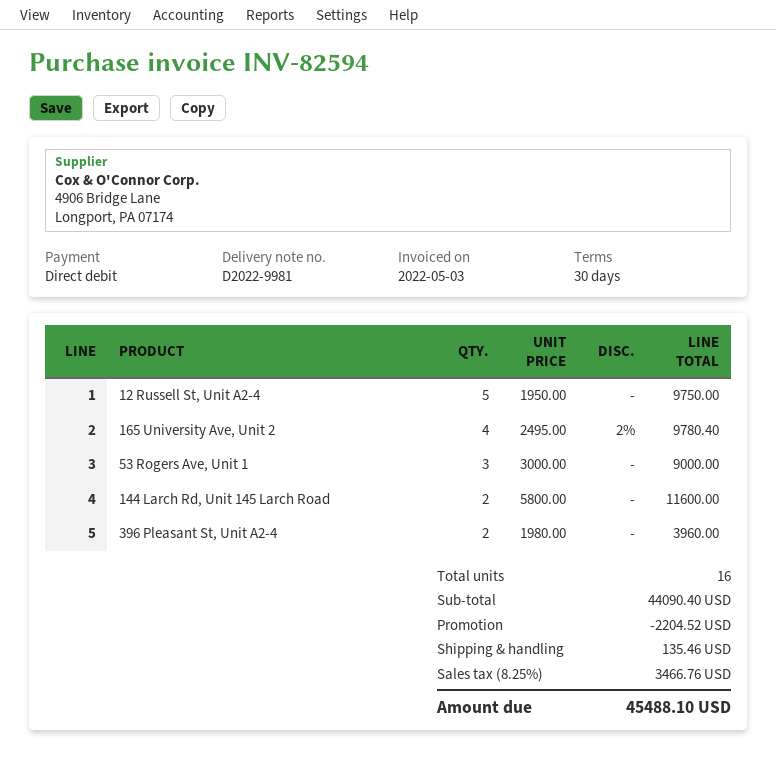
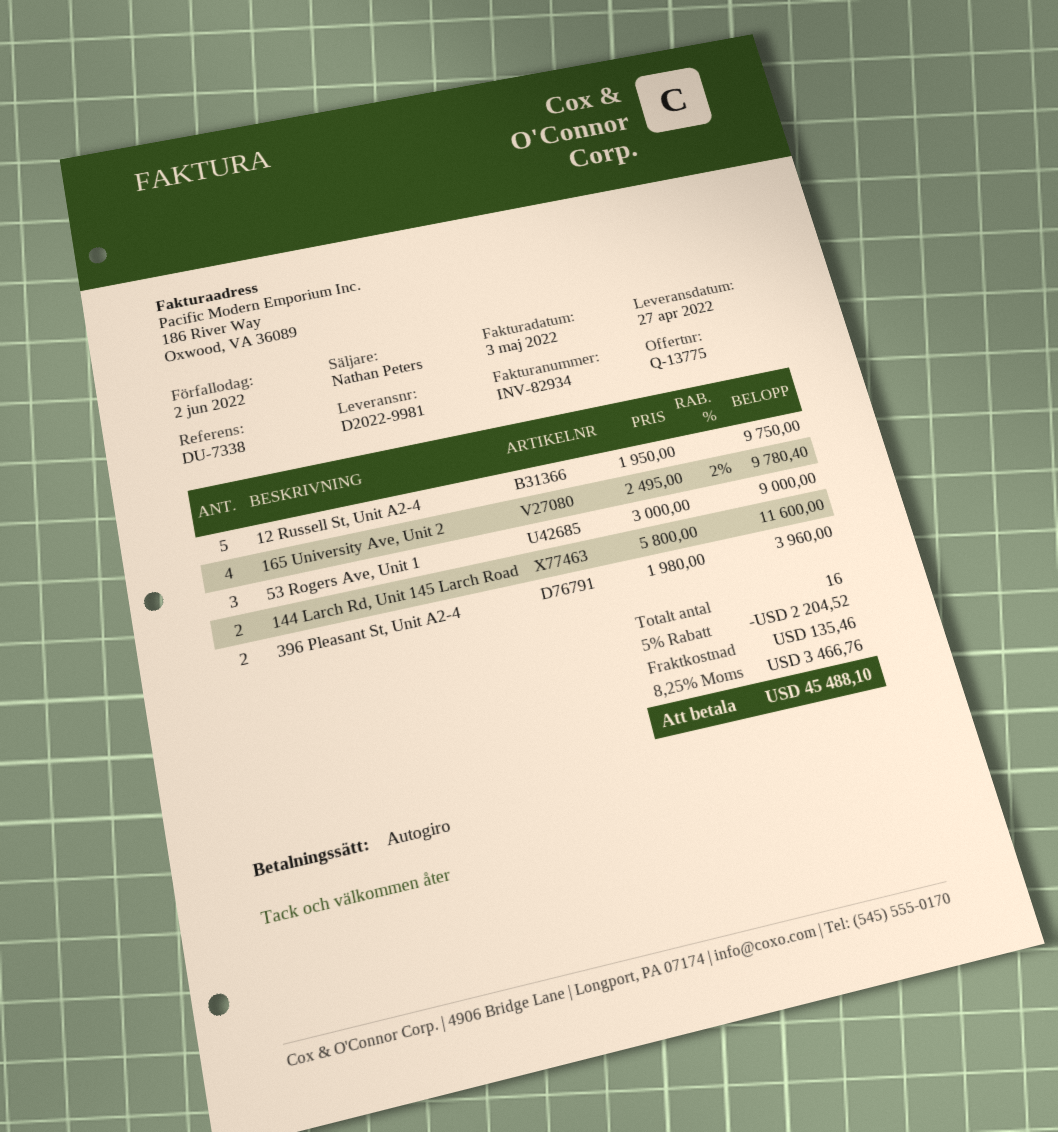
invoice number: INV-82594 -> INV-82934

